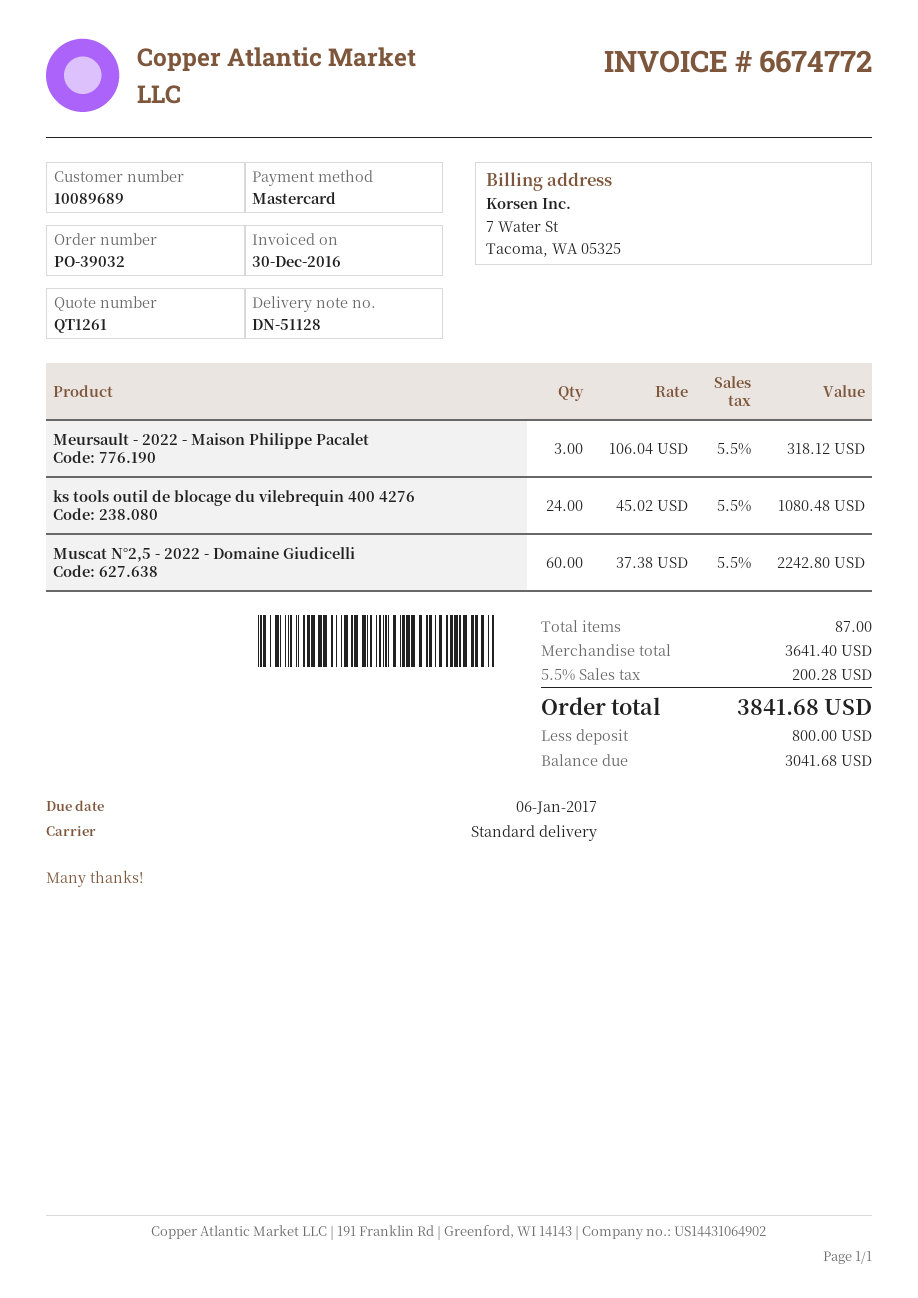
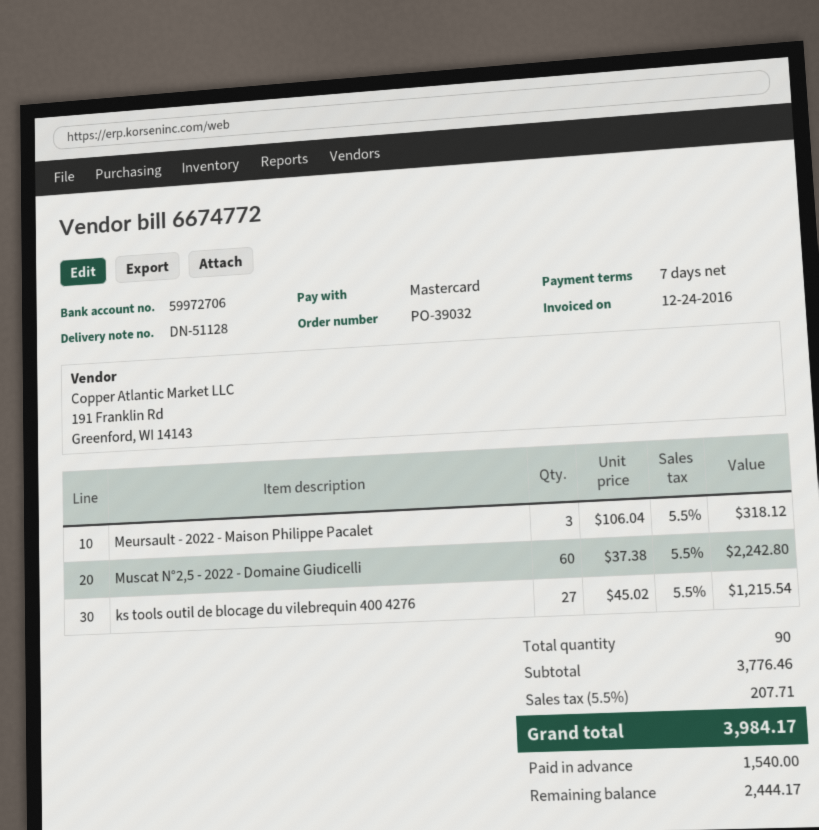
invoice date: 2016-12-30 -> 2016-12-24
ks tools outil de blocage du vilebrequin 400 4276: 24 x 45.02 = 1080.48 -> 27 x 45.02 = 1215.54
total quantity: 87 -> 90
subtotal: 3641.40 -> 3776.46
tax: 5.5% = 200.28 -> 5.5% = 207.71
total: 3841.68 -> 3984.17
deposit: 800.00 -> 1540.00
balance: 3041.68 -> 2444.17

